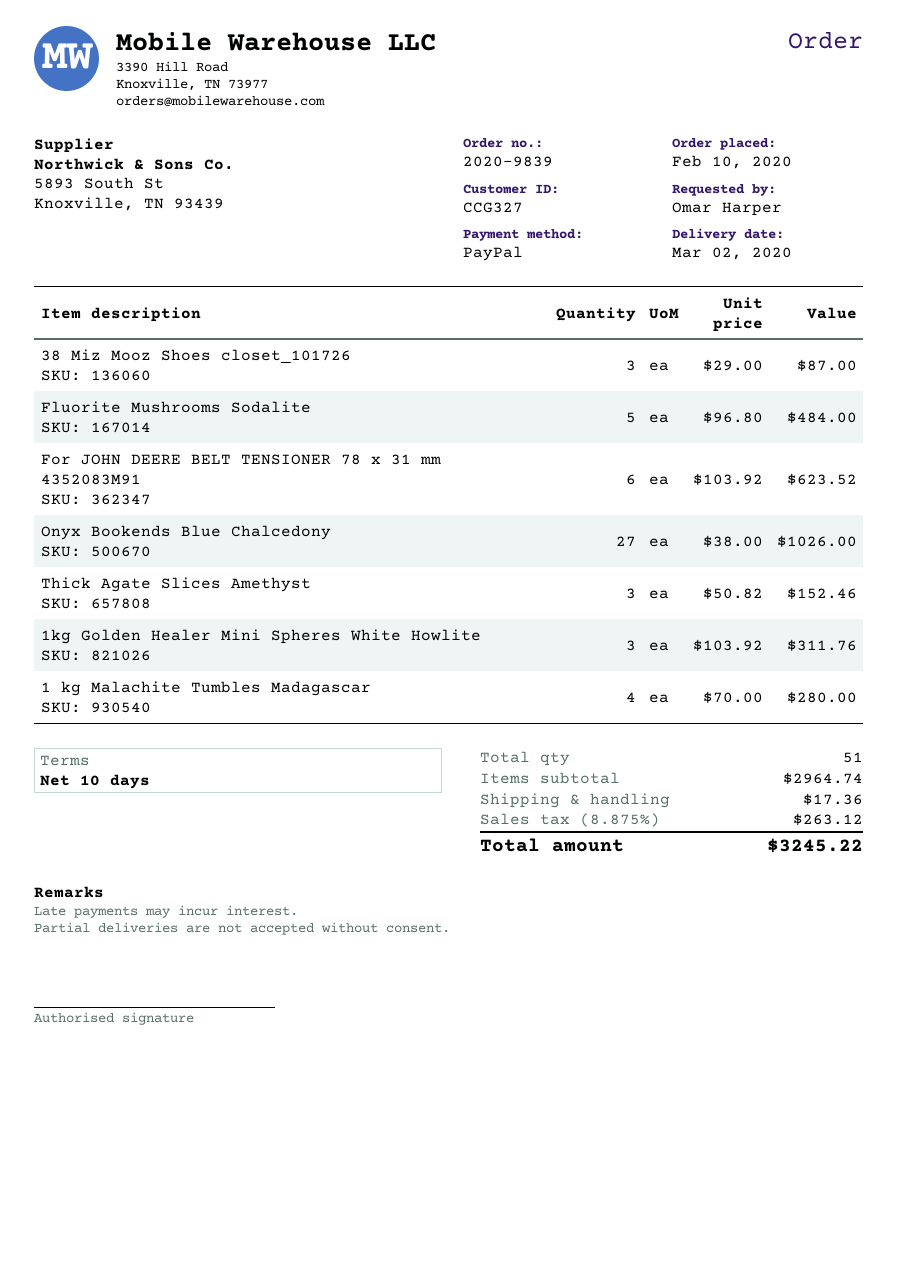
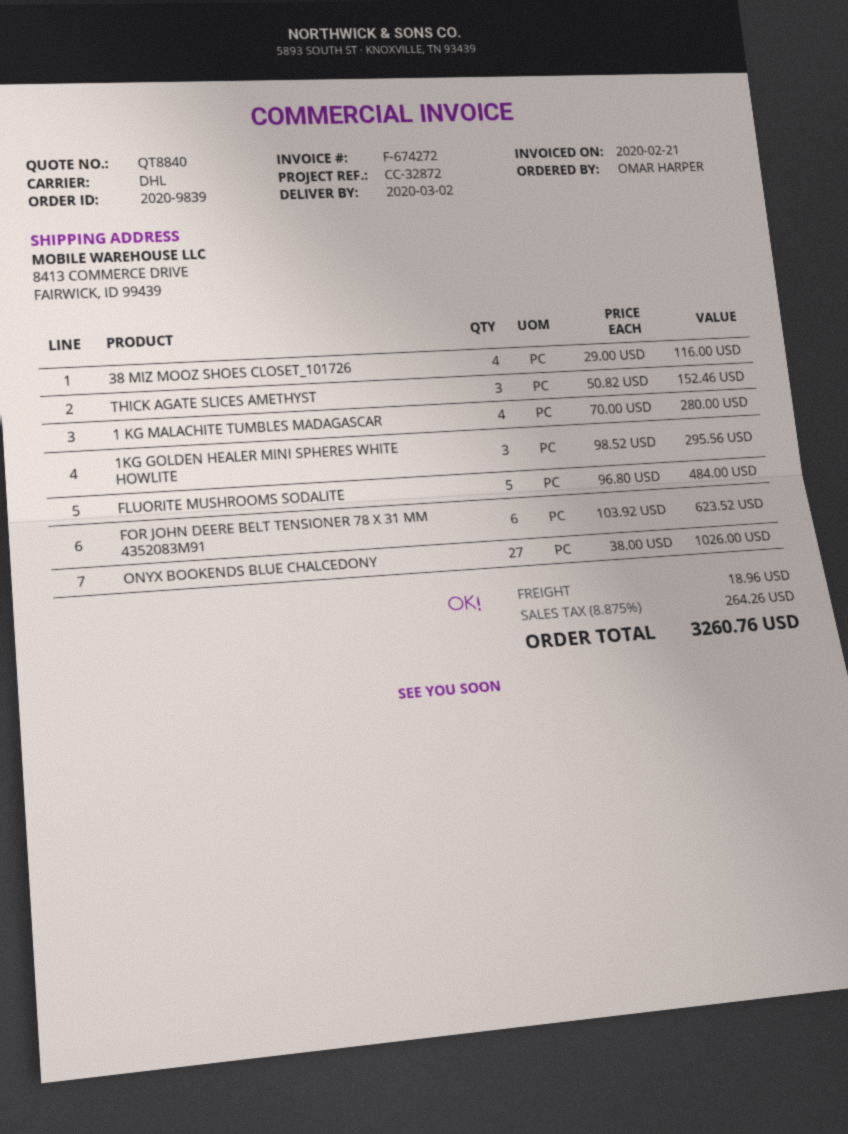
38 Miz Mooz Shoes closet_101726: 3 x 29.00 = 87.00 -> 4 x 29.00 = 116.00
1kg Golden Healer Mini Spheres White Howlite: 3 x 103.92 = 311.76 -> 3 x 98.52 = 295.56
shipping: 17.36 -> 18.96
tax: 8.875% = 263.12 -> 8.875% = 264.26
total: 3245.22 -> 3260.76

